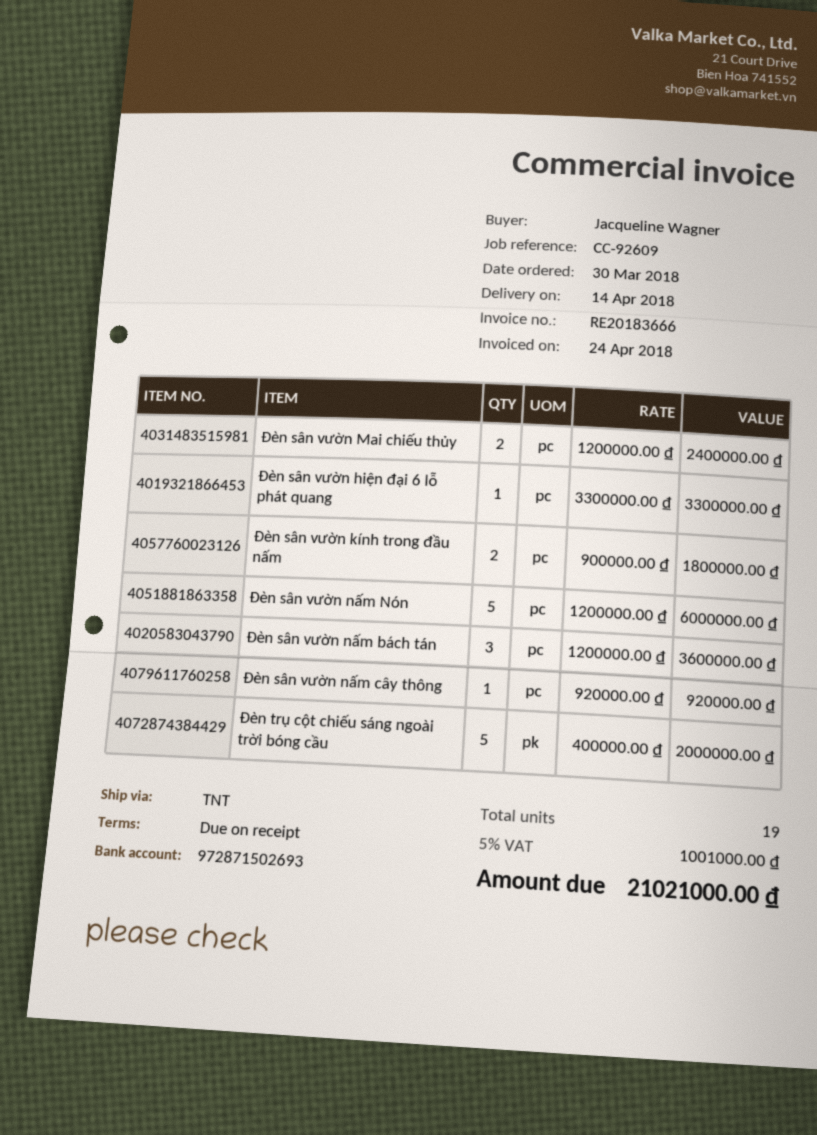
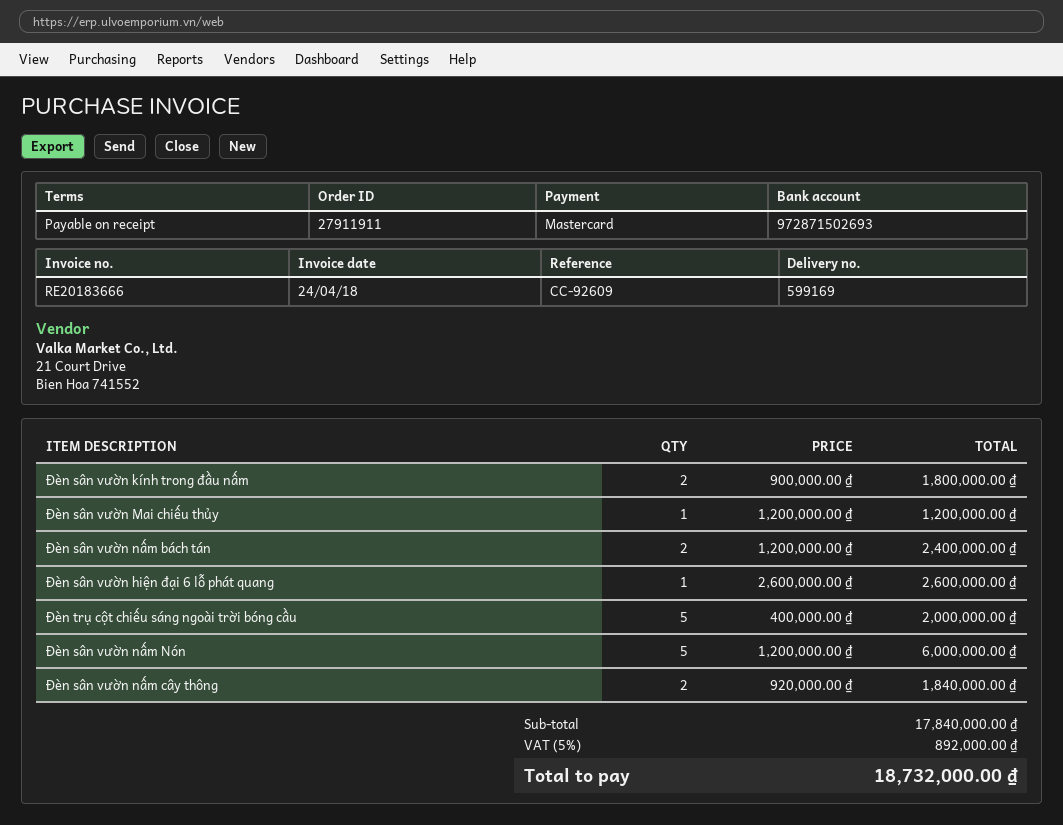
Đèn sân vườn Mai chiếu thủy: 2 x 1200000.00 = 2400000.00 -> 1 x 1200000.00 = 1200000.00
Đèn sân vườn hiện đại 6 lỗ phát quang: 1 x 3300000.00 = 3300000.00 -> 1 x 2600000.00 = 2600000.00
Đèn sân vườn nấm bách tán: 3 x 1200000.00 = 3600000.00 -> 2 x 1200000.00 = 2400000.00
Đèn sân vườn nấm cây thông: 1 x 920000.00 = 920000.00 -> 2 x 920000.00 = 1840000.00
tax: 5% = 1001000.00 -> 5% = 892000.00
total: 21021000.00 -> 18732000.00

